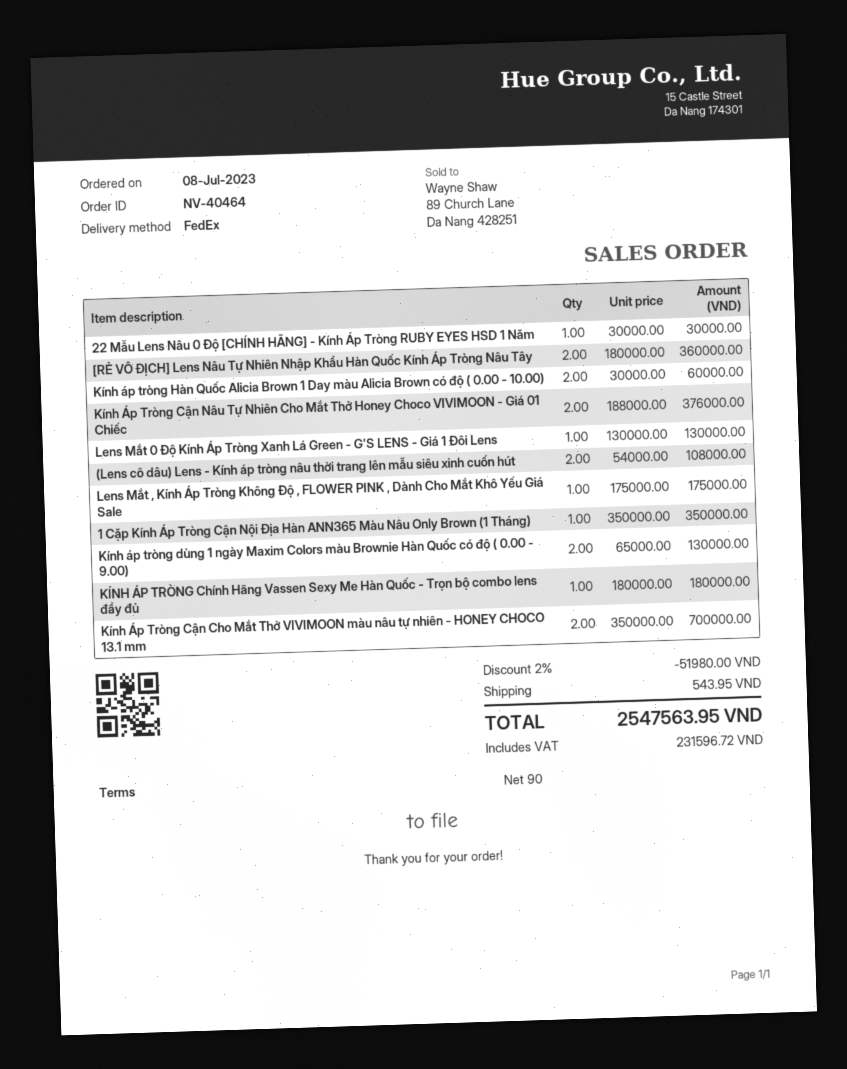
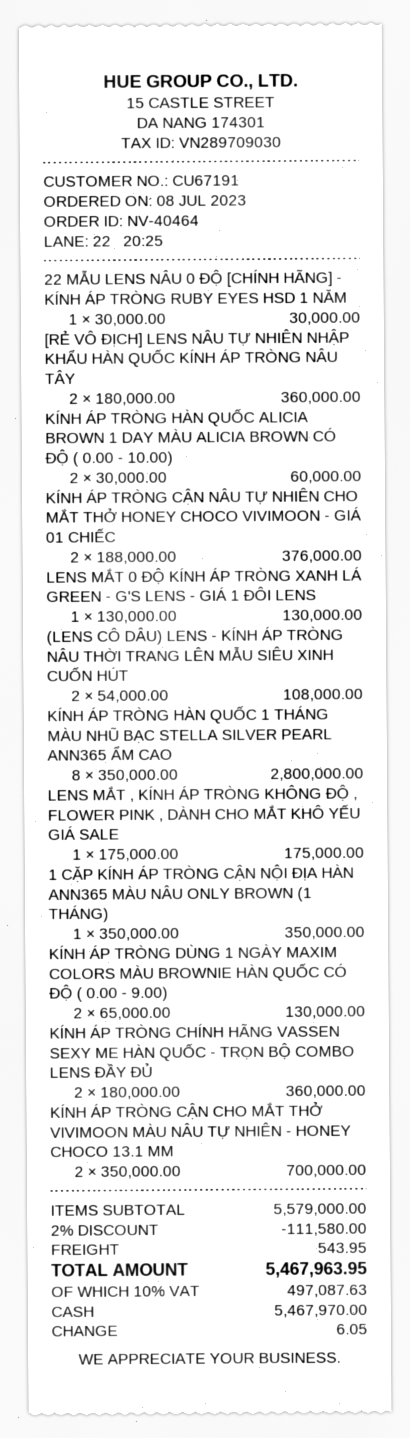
KÍNH ÁP TRÒNG Chính Hãng Vassen Sexy Me Hàn Quốc - Trọn bộ combo lens đầy đủ: 1 x 180000.00 = 180000.00 -> 2 x 180000.00 = 360000.00
KÍNH ÁP TRÒNG HÀN QUỐC 1 THÁNG MÀU NHŨ BẠC STELLA SILVER PEARL ANN365 ẨM CAO: none -> 8 x 350000.00 = 2800000.00
discount: 2% = 51980.00 -> 2% = 111580.00
tax: 231596.72 -> 497087.63
total: 2547563.95 -> 5467963.95

